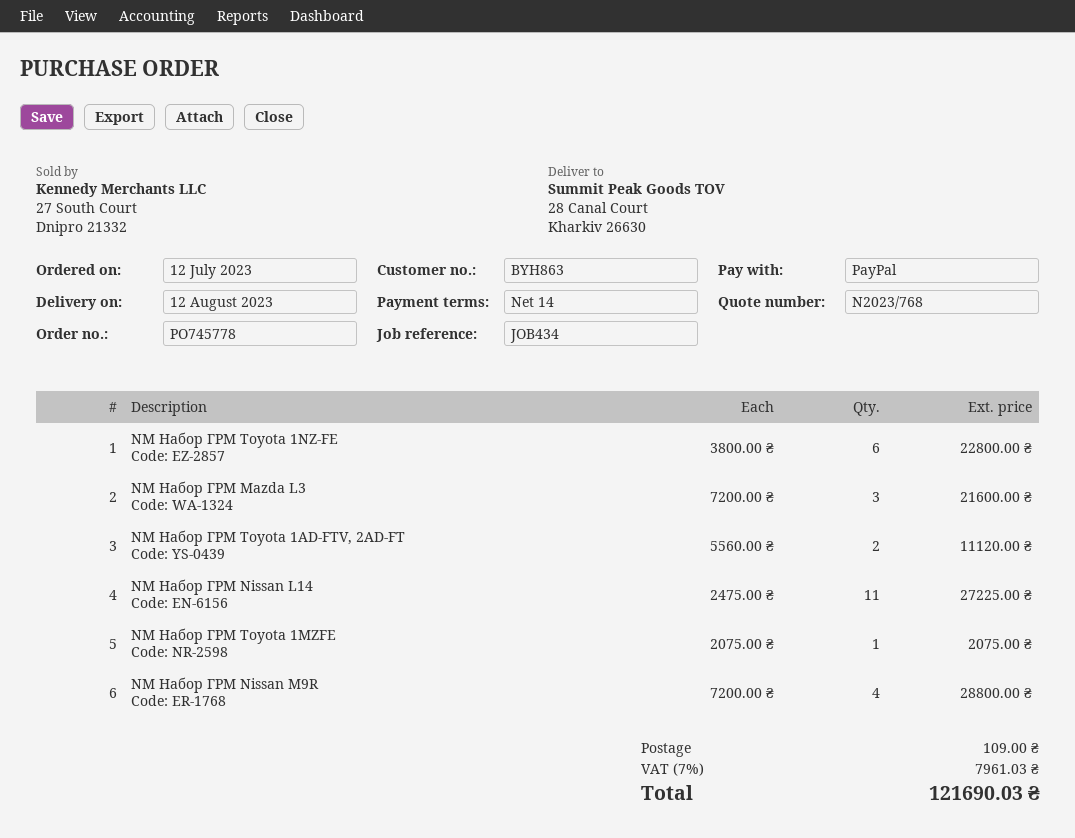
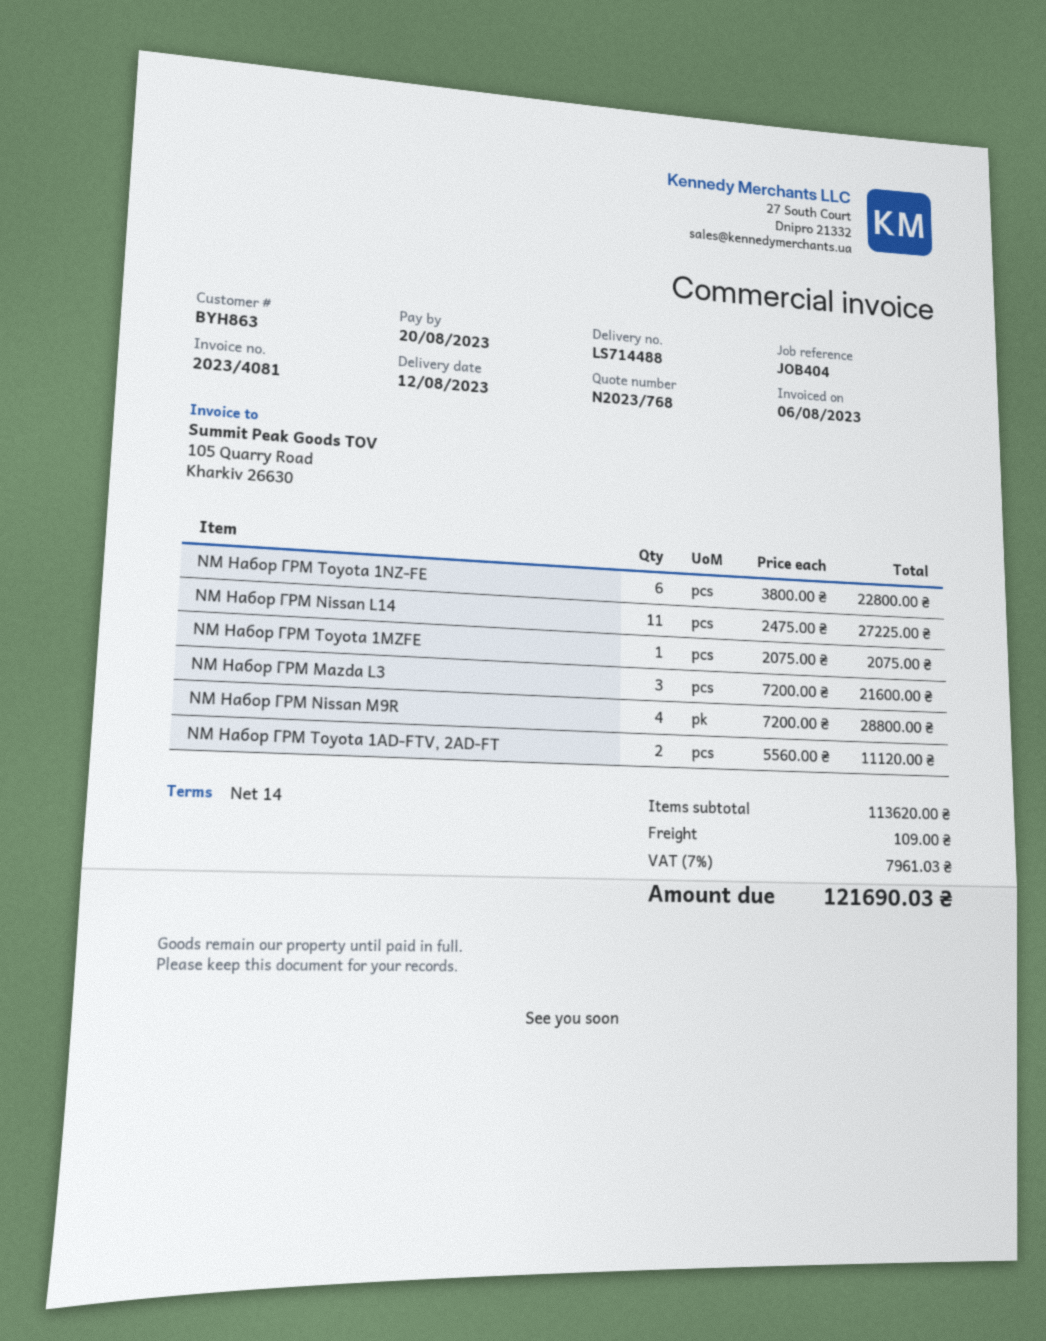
reference: JOB434 -> JOB404

